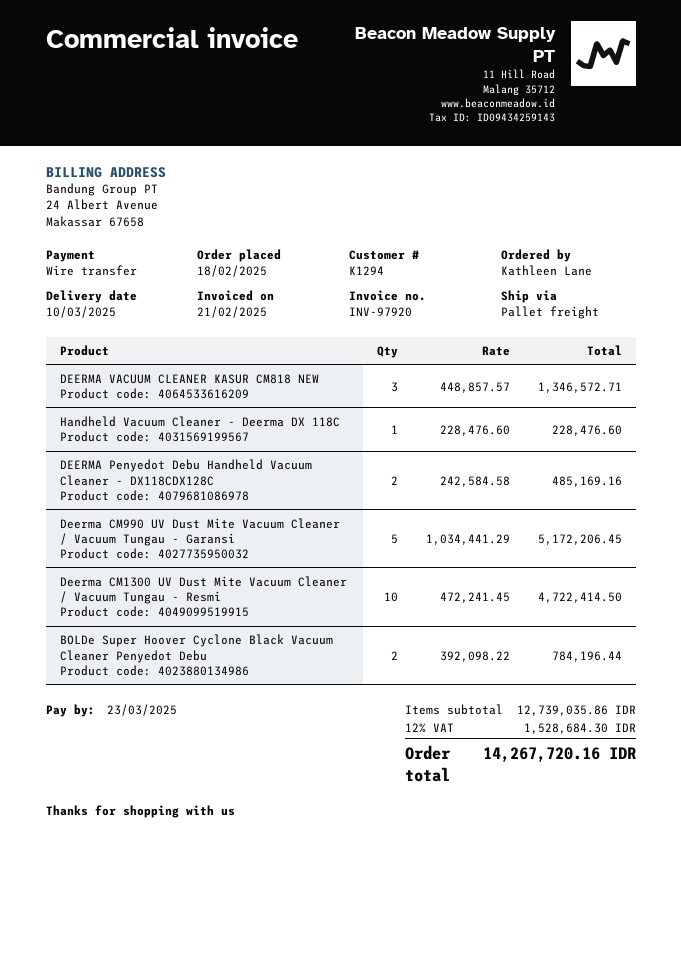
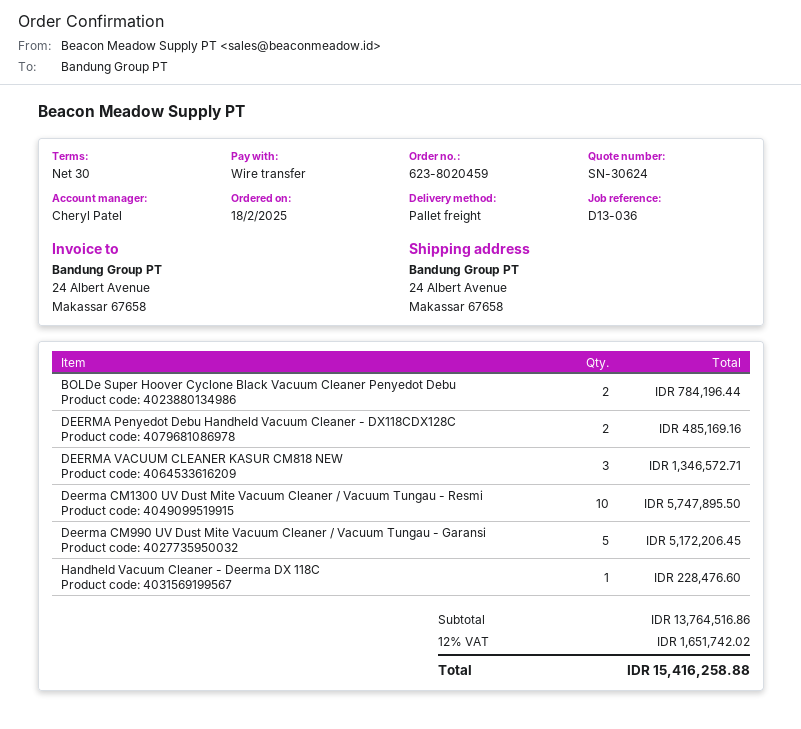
Deerma CM1300 UV Dust Mite Vacuum Cleaner / Vacuum Tungau - Resmi: 10 for 4722414.50 -> 10 for 5747895.50
subtotal: 12739035.86 -> 13764516.86
tax: 12% = 1528684.30 -> 12% = 1651742.02
total: 14267720.16 -> 15416258.88

